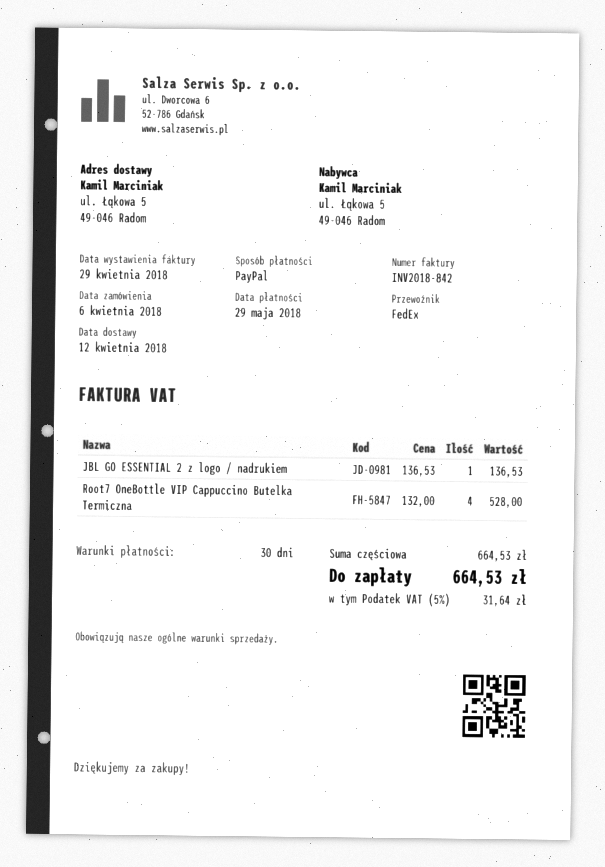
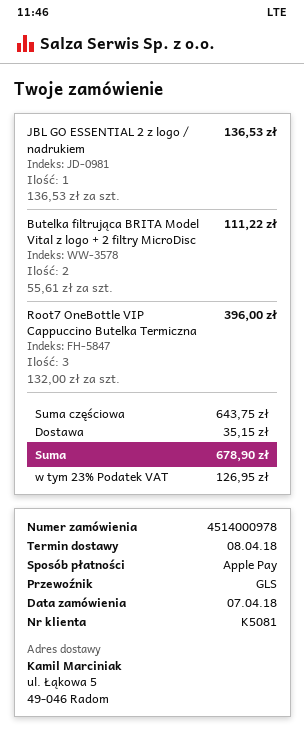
order date: 2018-04-06 -> 2018-04-07
delivery date: 2018-04-12 -> 2018-04-08
payment method: PayPal -> Apple Pay
shipping method: FedEx -> GLS
Root7 OneBottle VIP Cappuccino Butelka Termiczna: 4 x 132.00 = 528.00 -> 3 x 132.00 = 396.00
Butelka filtrująca BRITA Model Vital z logo + 2 filtry MicroDisc: none -> 2 x 55.61 = 111.22
subtotal: 664.53 -> 643.75
shipping: none -> 35.15
tax: 5% = 31.64 -> 23% = 126.95
total: 664.53 -> 678.90

